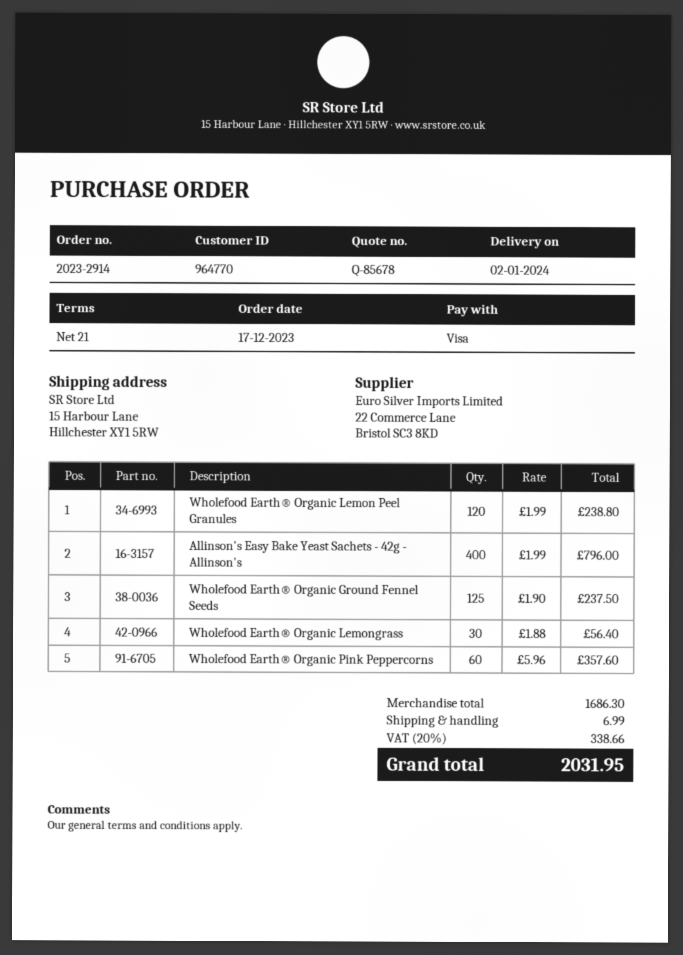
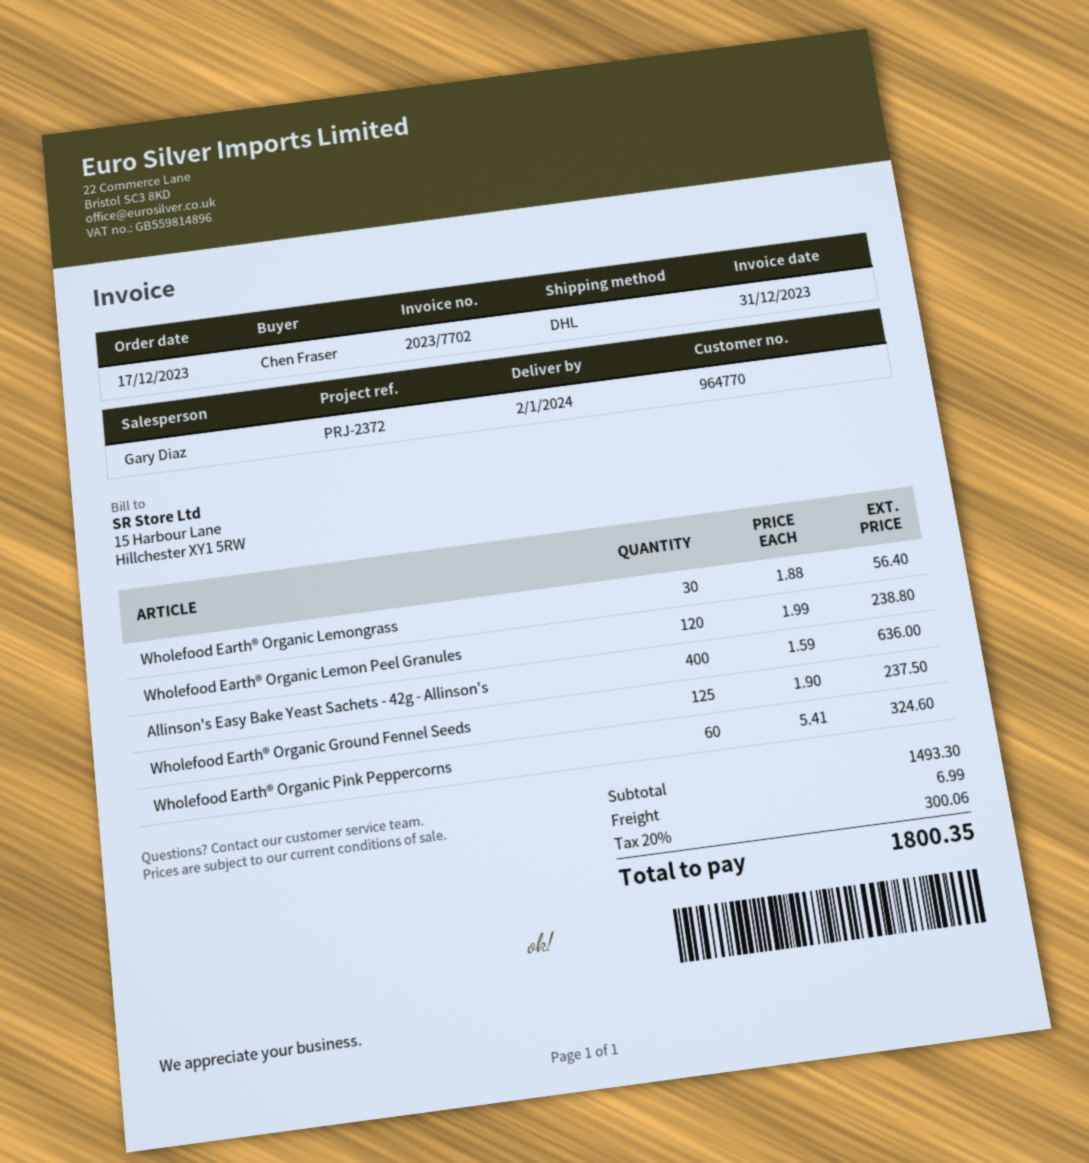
Allinson's Easy Bake Yeast Sachets - 42g - Allinson's: 400 x 1.99 = 796.00 -> 400 x 1.59 = 636.00
Wholefood Earth® Organic Pink Peppercorns: 60 x 5.96 = 357.60 -> 60 x 5.41 = 324.60
subtotal: 1686.30 -> 1493.30
tax: 20% = 338.66 -> 20% = 300.06
total: 2031.95 -> 1800.35

